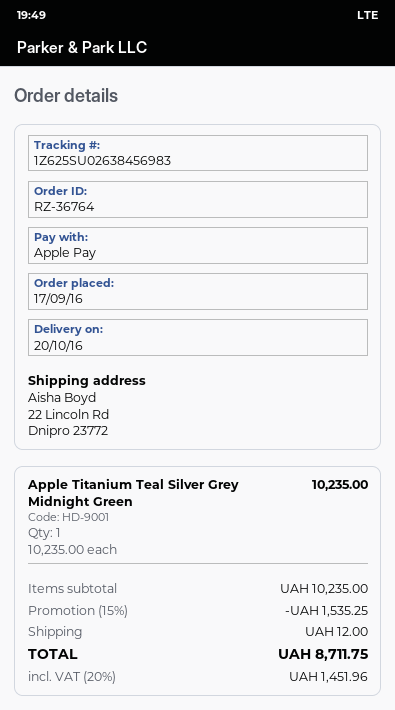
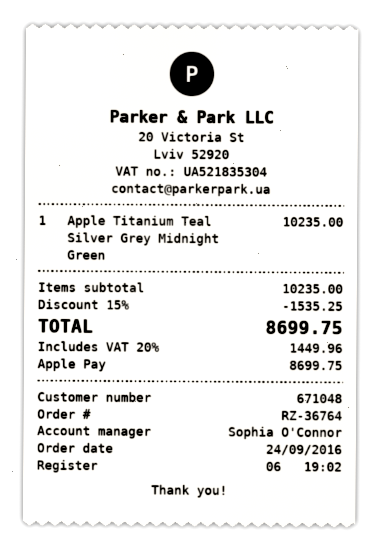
order date: 2016-09-17 -> 2016-09-24
shipping: 12.00 -> none
tax: 20% = 1451.96 -> 20% = 1449.96
total: 8711.75 -> 8699.75

